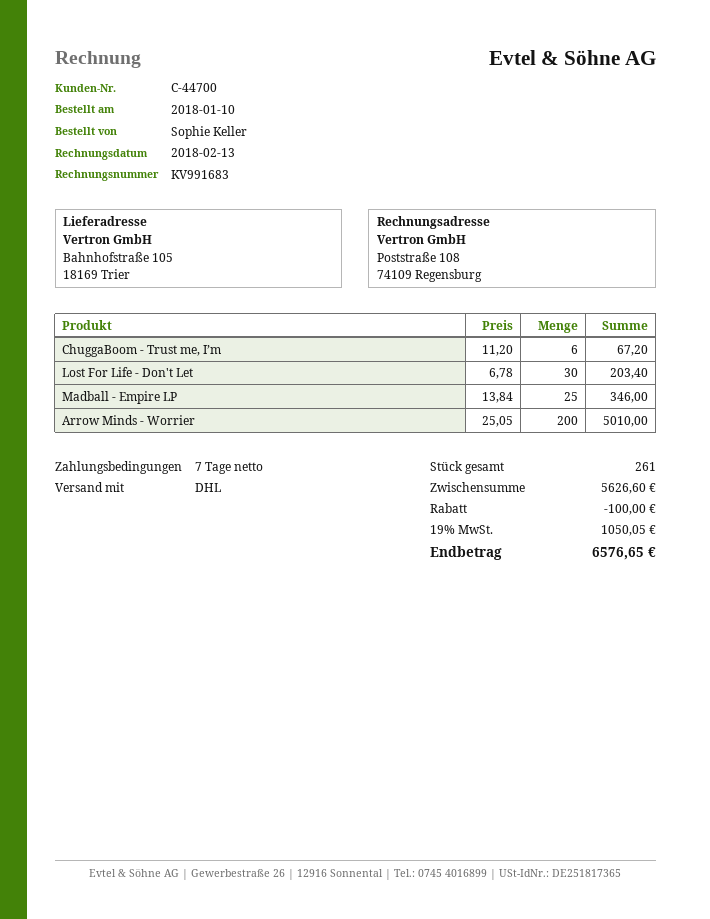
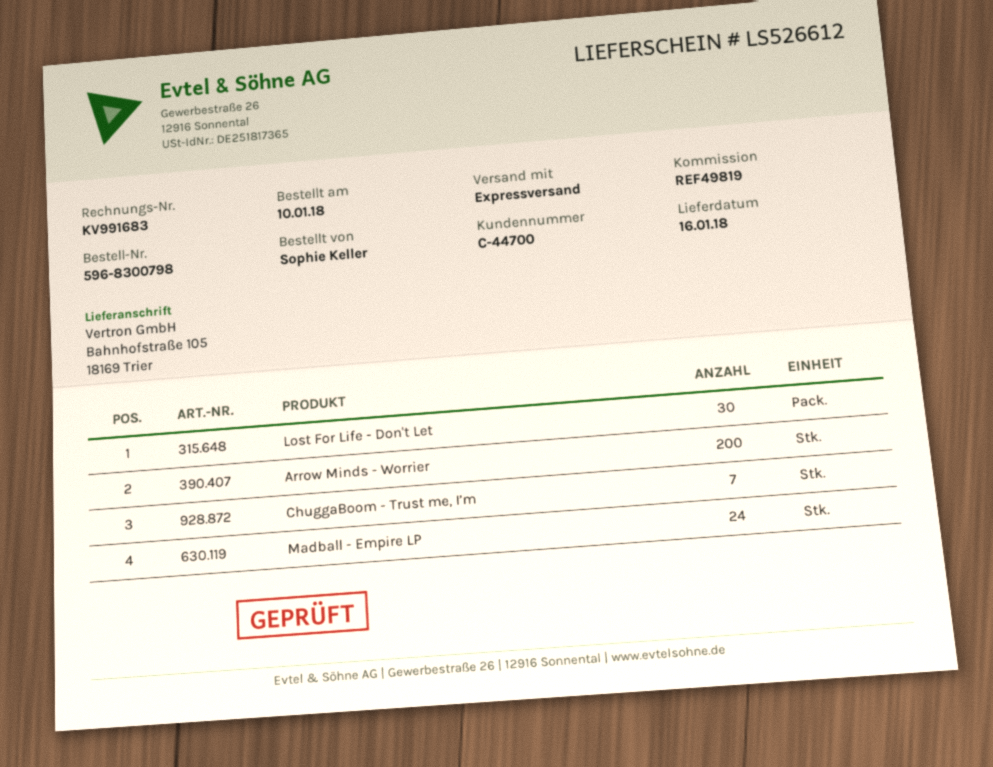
shipping method: DHL -> express
ChuggaBoom - Trust me, I’m: 6 -> 7
Madball - Empire LP: 25 -> 24

